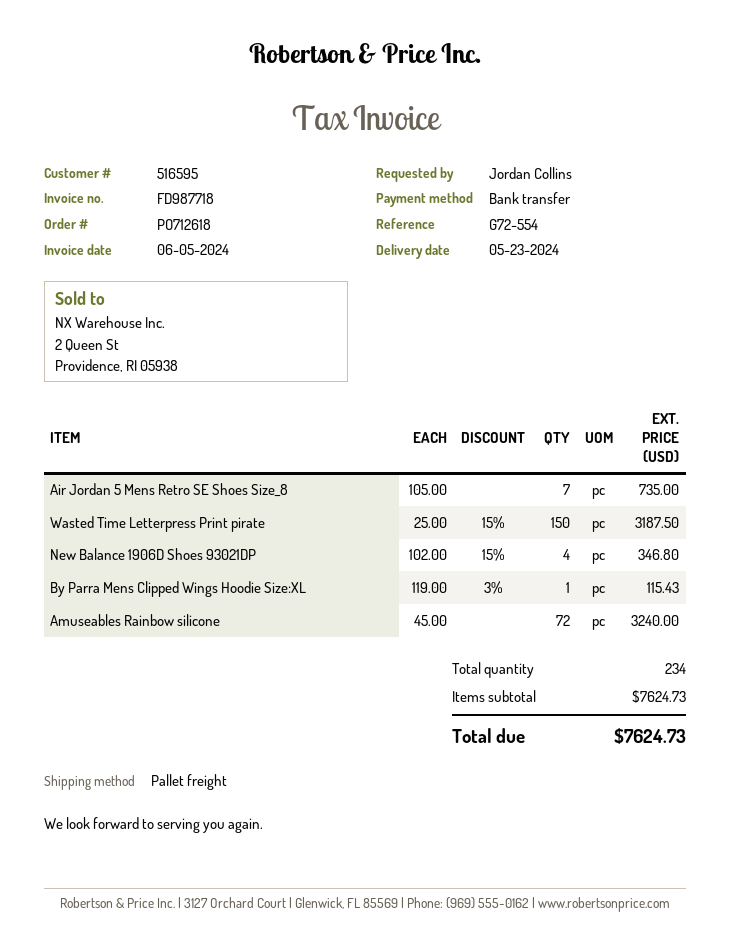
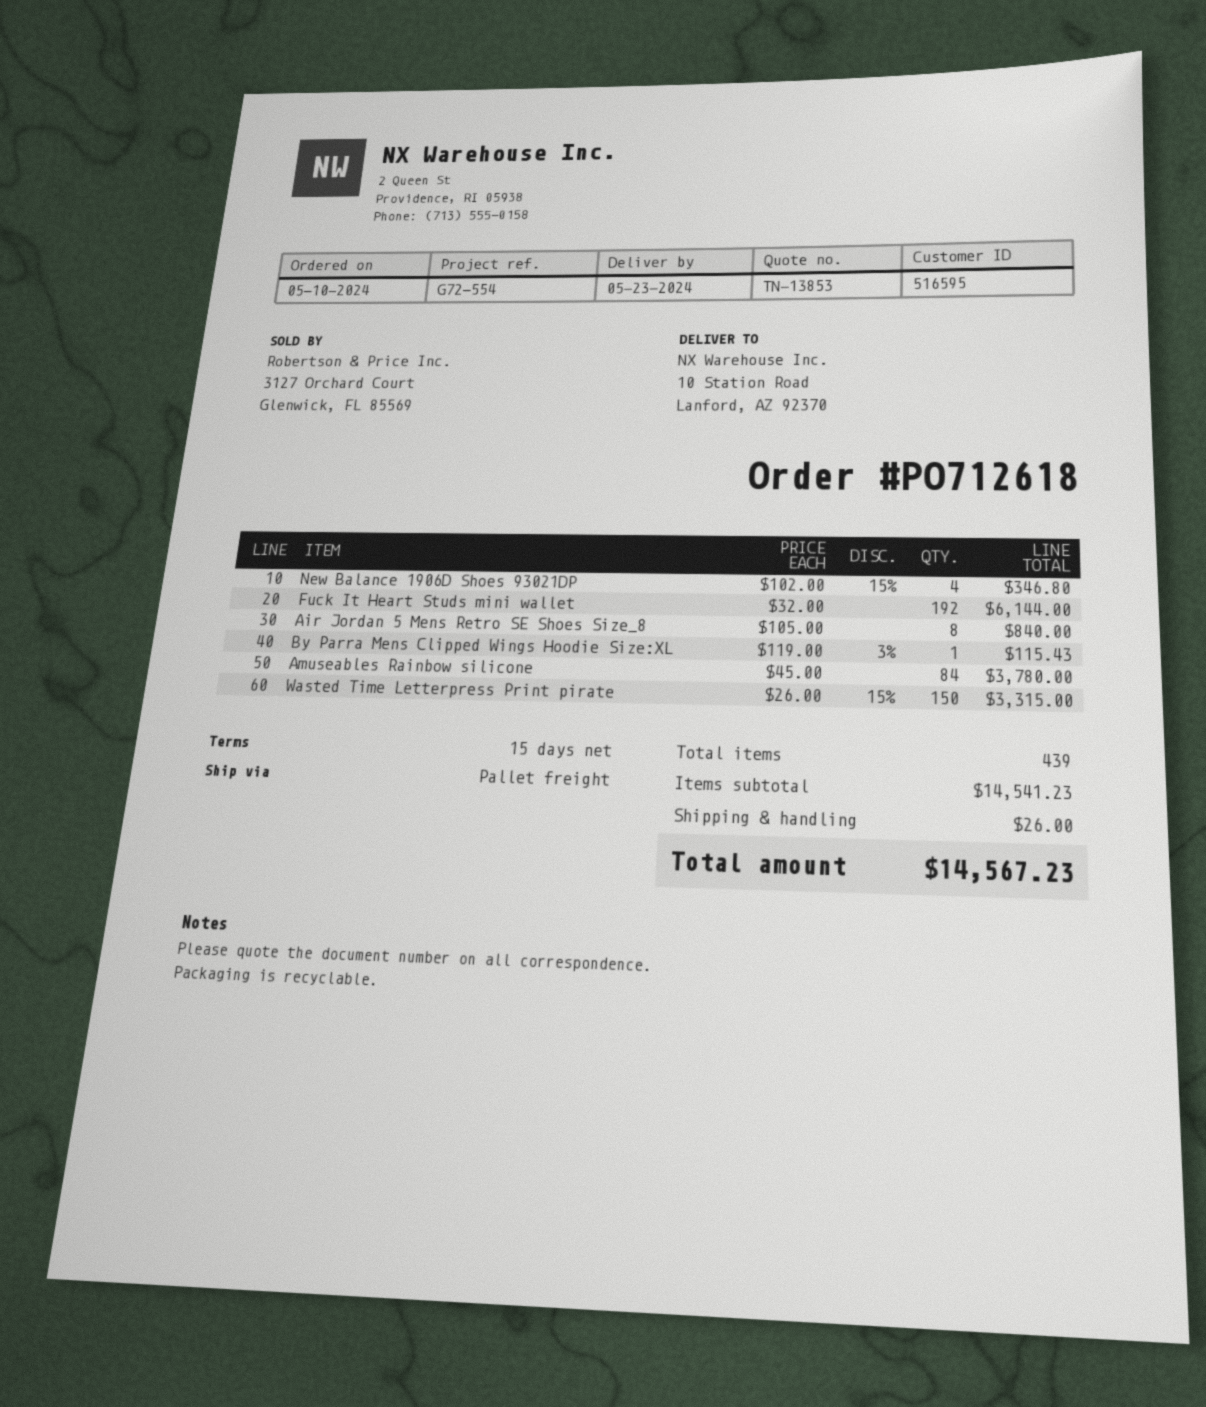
Air Jordan 5 Mens Retro SE Shoes Size_8: 7 x 105.00 = 735.00 -> 8 x 105.00 = 840.00
Wasted Time Letterpress Print pirate: 150 x 25.00 - 15% = 3187.50 -> 150 x 26.00 - 15% = 3315.00
Amuseables Rainbow silicone: 72 x 45.00 = 3240.00 -> 84 x 45.00 = 3780.00
Fuck It Heart Studs mini wallet: none -> 192 x 32.00 = 6144.00
total quantity: 234 -> 439
subtotal: 7624.73 -> 14541.23
shipping: none -> 26.00
total: 7624.73 -> 14567.23

